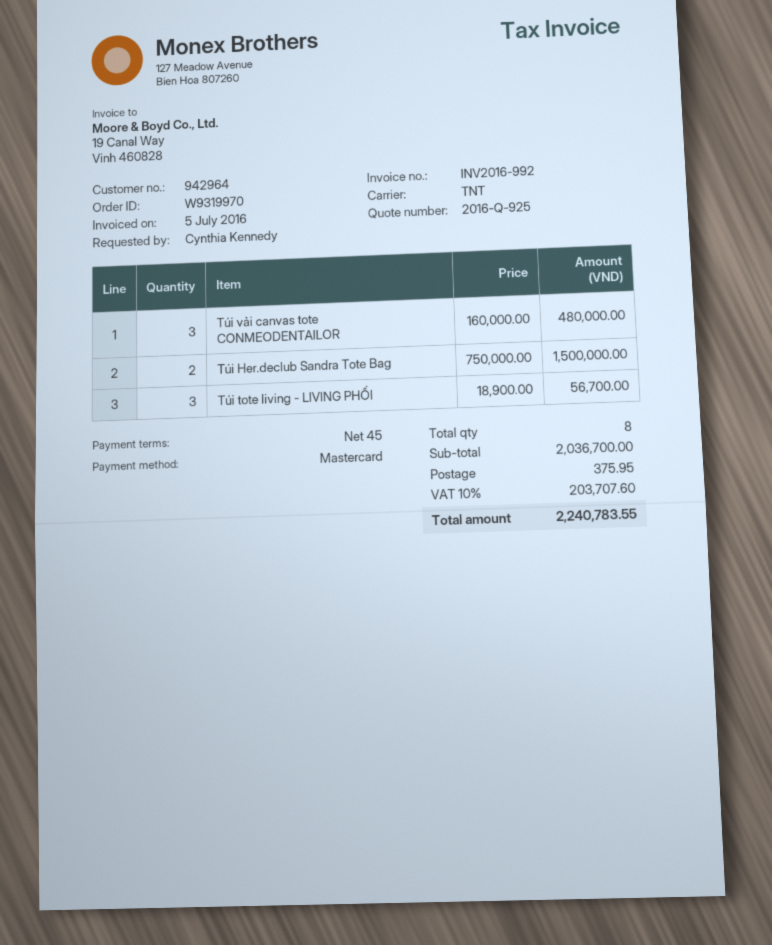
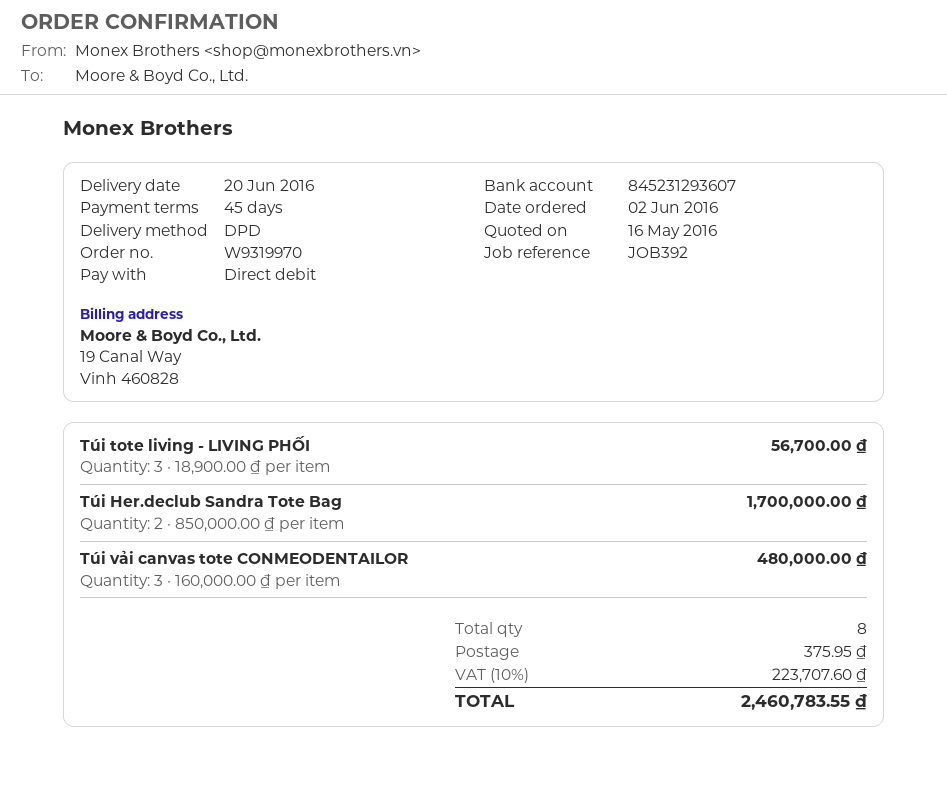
payment method: Mastercard -> direct debit
shipping method: TNT -> DPD
Túi Her.declub Sandra Tote Bag: 2 x 750000.00 = 1500000.00 -> 2 x 850000.00 = 1700000.00
tax: 10% = 203707.60 -> 10% = 223707.60
total: 2240783.55 -> 2460783.55

